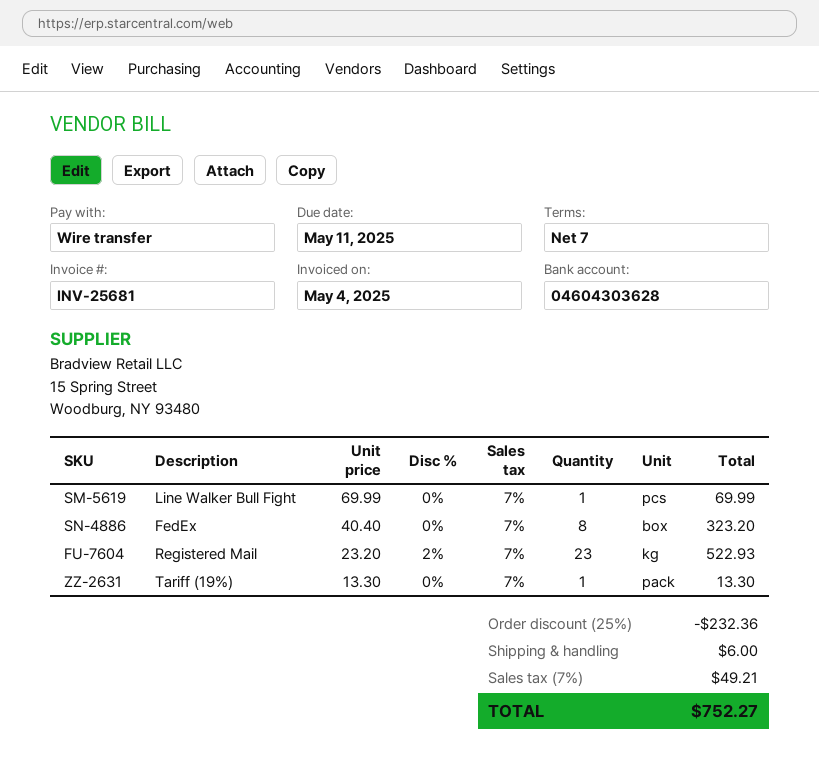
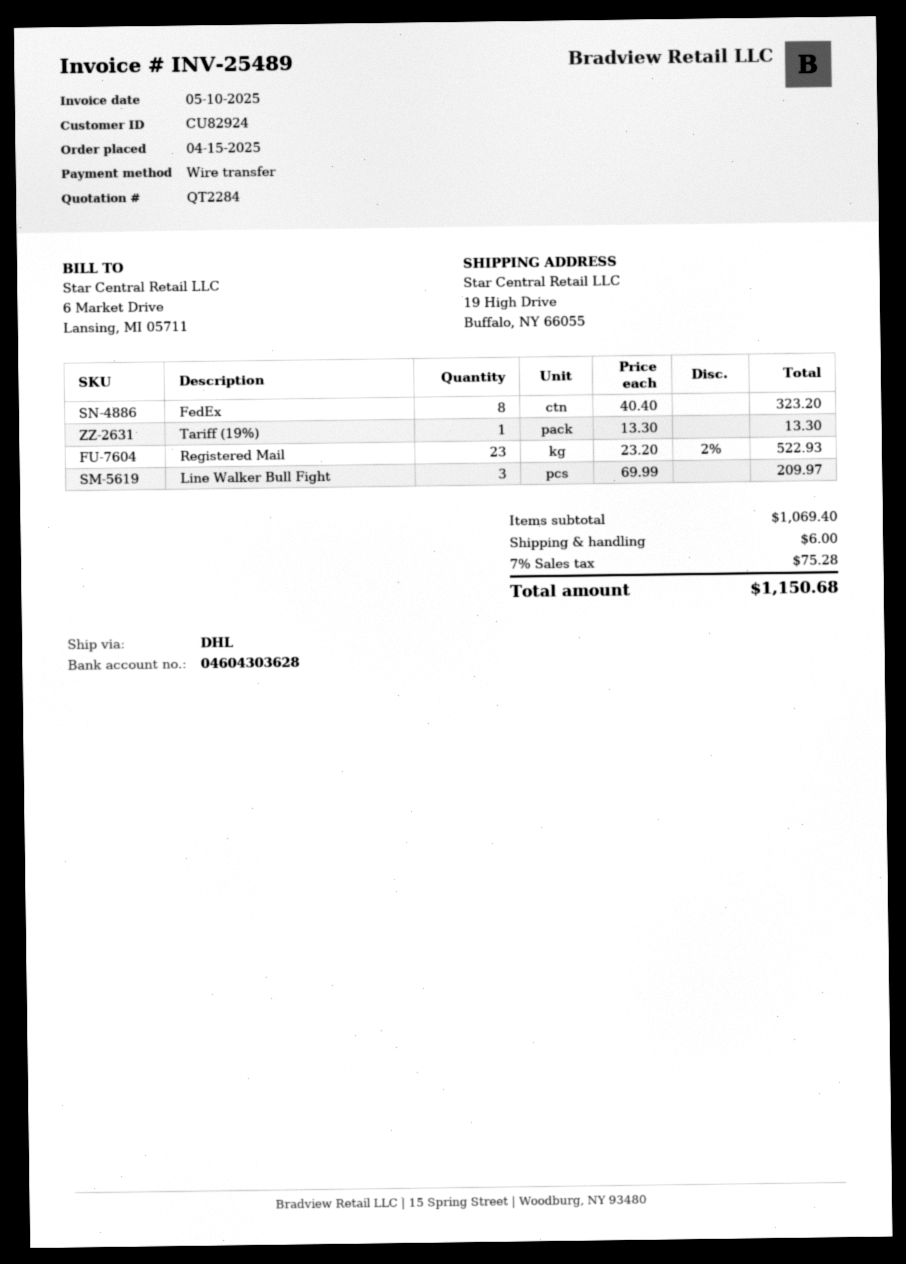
invoice number: INV-25681 -> INV-25489
invoice date: 2025-05-04 -> 2025-05-10
Line Walker Bull Fight: 1 x 69.99 = 69.99 -> 3 x 69.99 = 209.97
discount: 25% = 232.36 -> none
tax: 7% = 49.21 -> 7% = 75.28
total: 752.27 -> 1150.68

